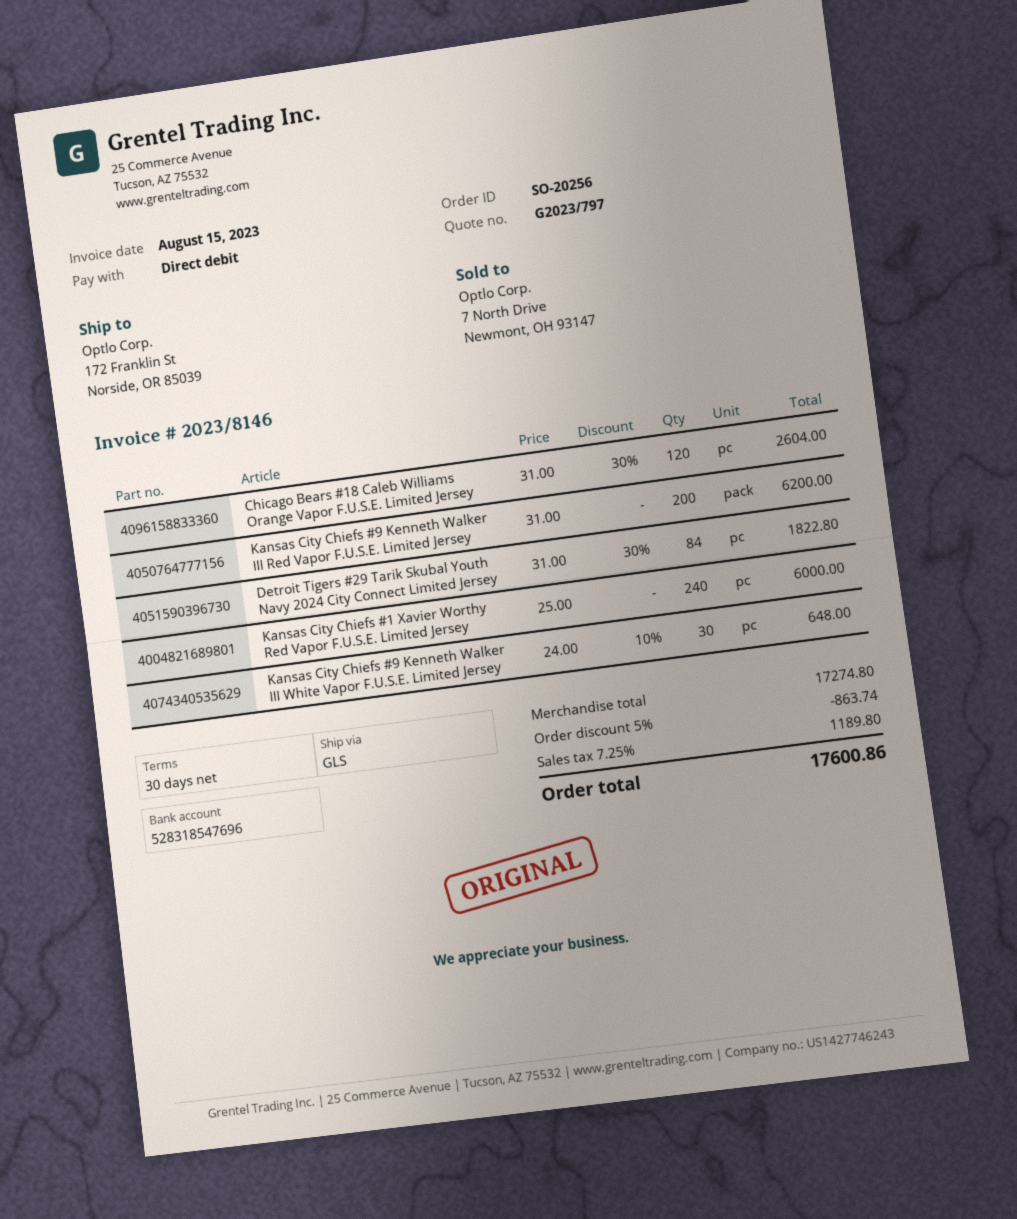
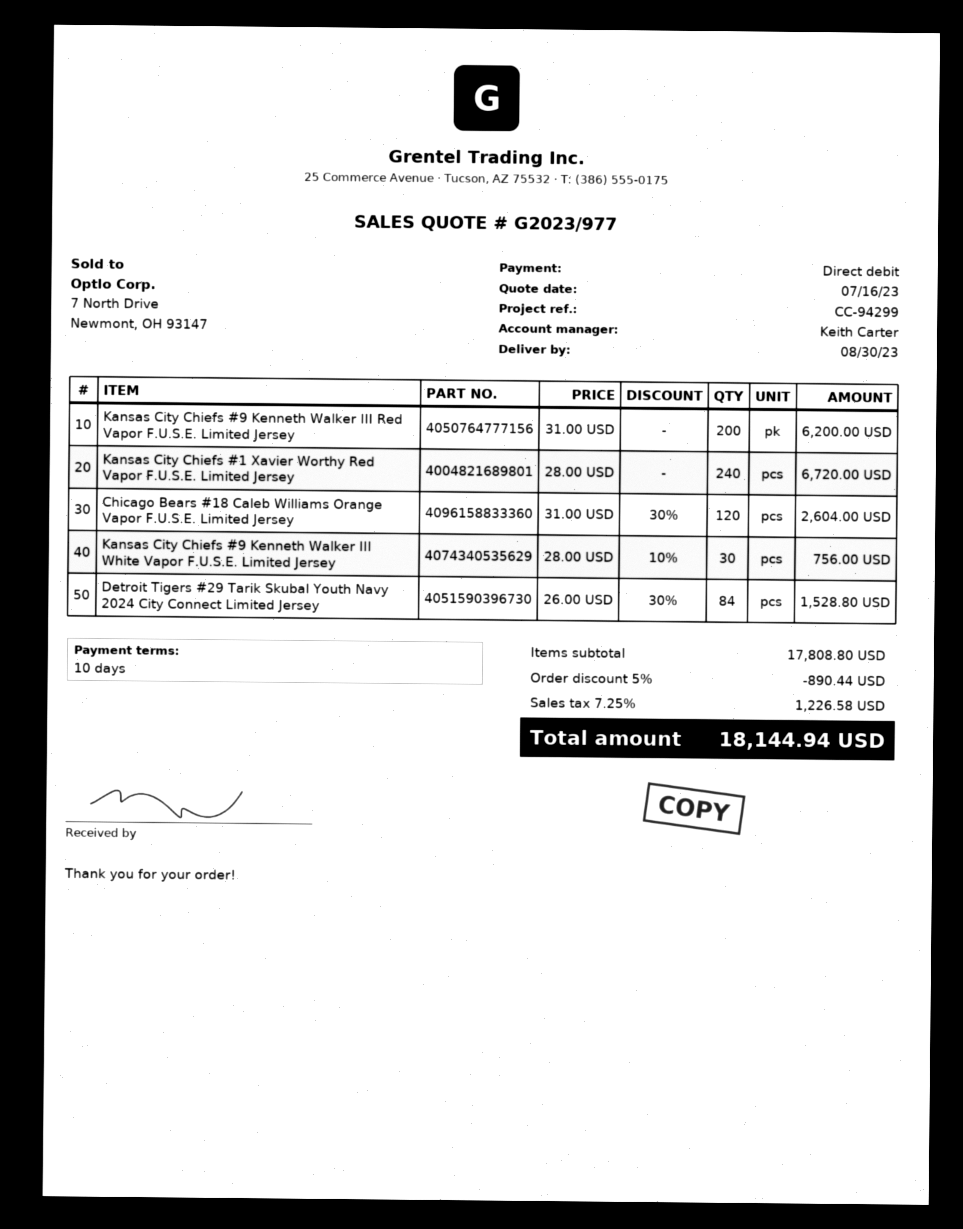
quote number: G2023/797 -> G2023/977
payment terms: 30 days -> 10 days
Detroit Tigers #29 Tarik Skubal Youth Navy 2024 City Connect Limited Jersey: 84 x 31.00 - 30% = 1822.80 -> 84 x 26.00 - 30% = 1528.80
Kansas City Chiefs #1 Xavier Worthy Red Vapor F.U.S.E. Limited Jersey: 240 x 25.00 = 6000.00 -> 240 x 28.00 = 6720.00
Kansas City Chiefs #9 Kenneth Walker III White Vapor F.U.S.E. Limited Jersey: 30 x 24.00 - 10% = 648.00 -> 30 x 28.00 - 10% = 756.00
subtotal: 17274.80 -> 17808.80
discount: 5% = 863.74 -> 5% = 890.44
tax: 7.25% = 1189.80 -> 7.25% = 1226.58
total: 17600.86 -> 18144.94

